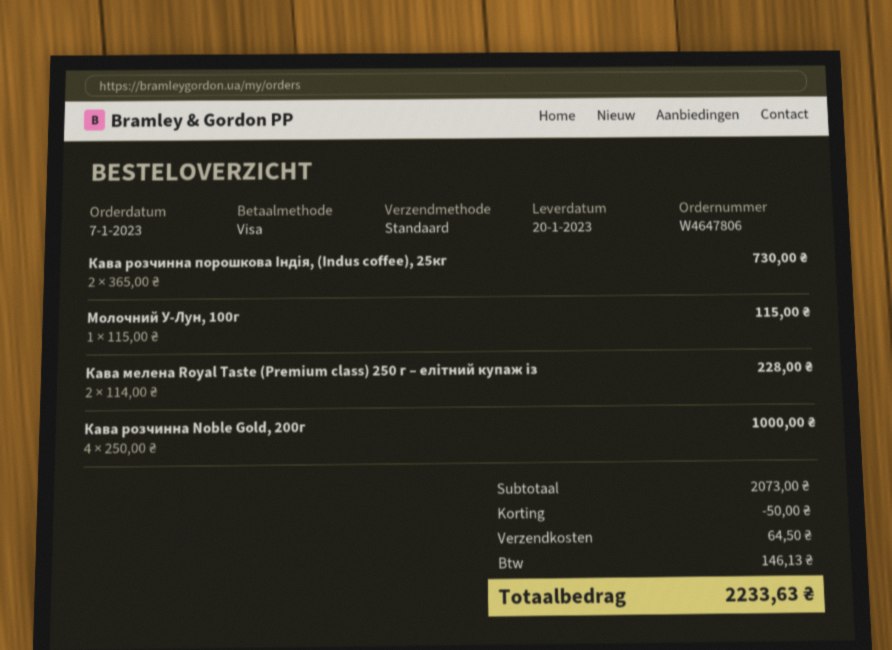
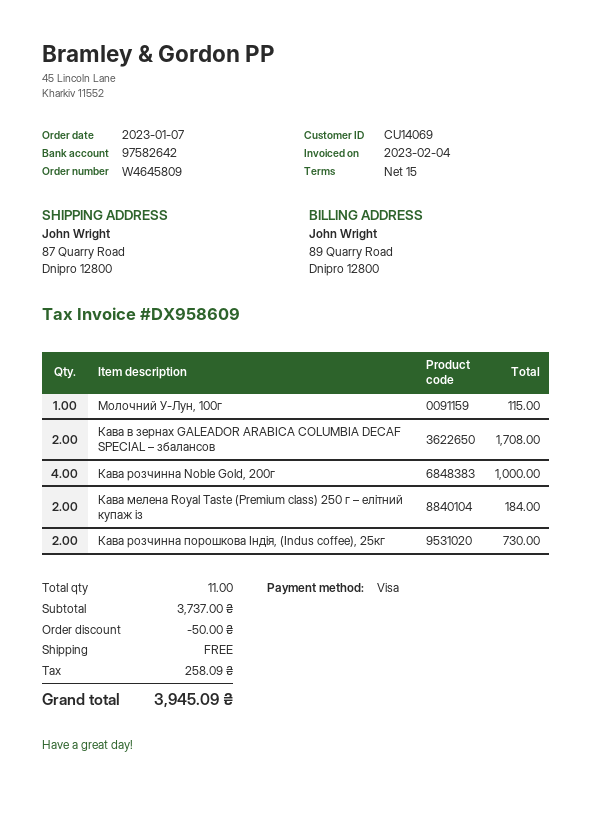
order number: W4647806 -> W4645809
Кава мелена Royal Taste (Premium class) 250 г – елітний купаж із: 2 for 228.00 -> 2 for 184.00
Кава в зернах GALEADOR ARABICA COLUMBIA DECAF SPECIAL – збалансов: none -> 2 for 1708.00
subtotal: 2073.00 -> 3737.00
shipping: 64.50 -> 0.00
tax: 146.13 -> 258.09
total: 2233.63 -> 3945.09

